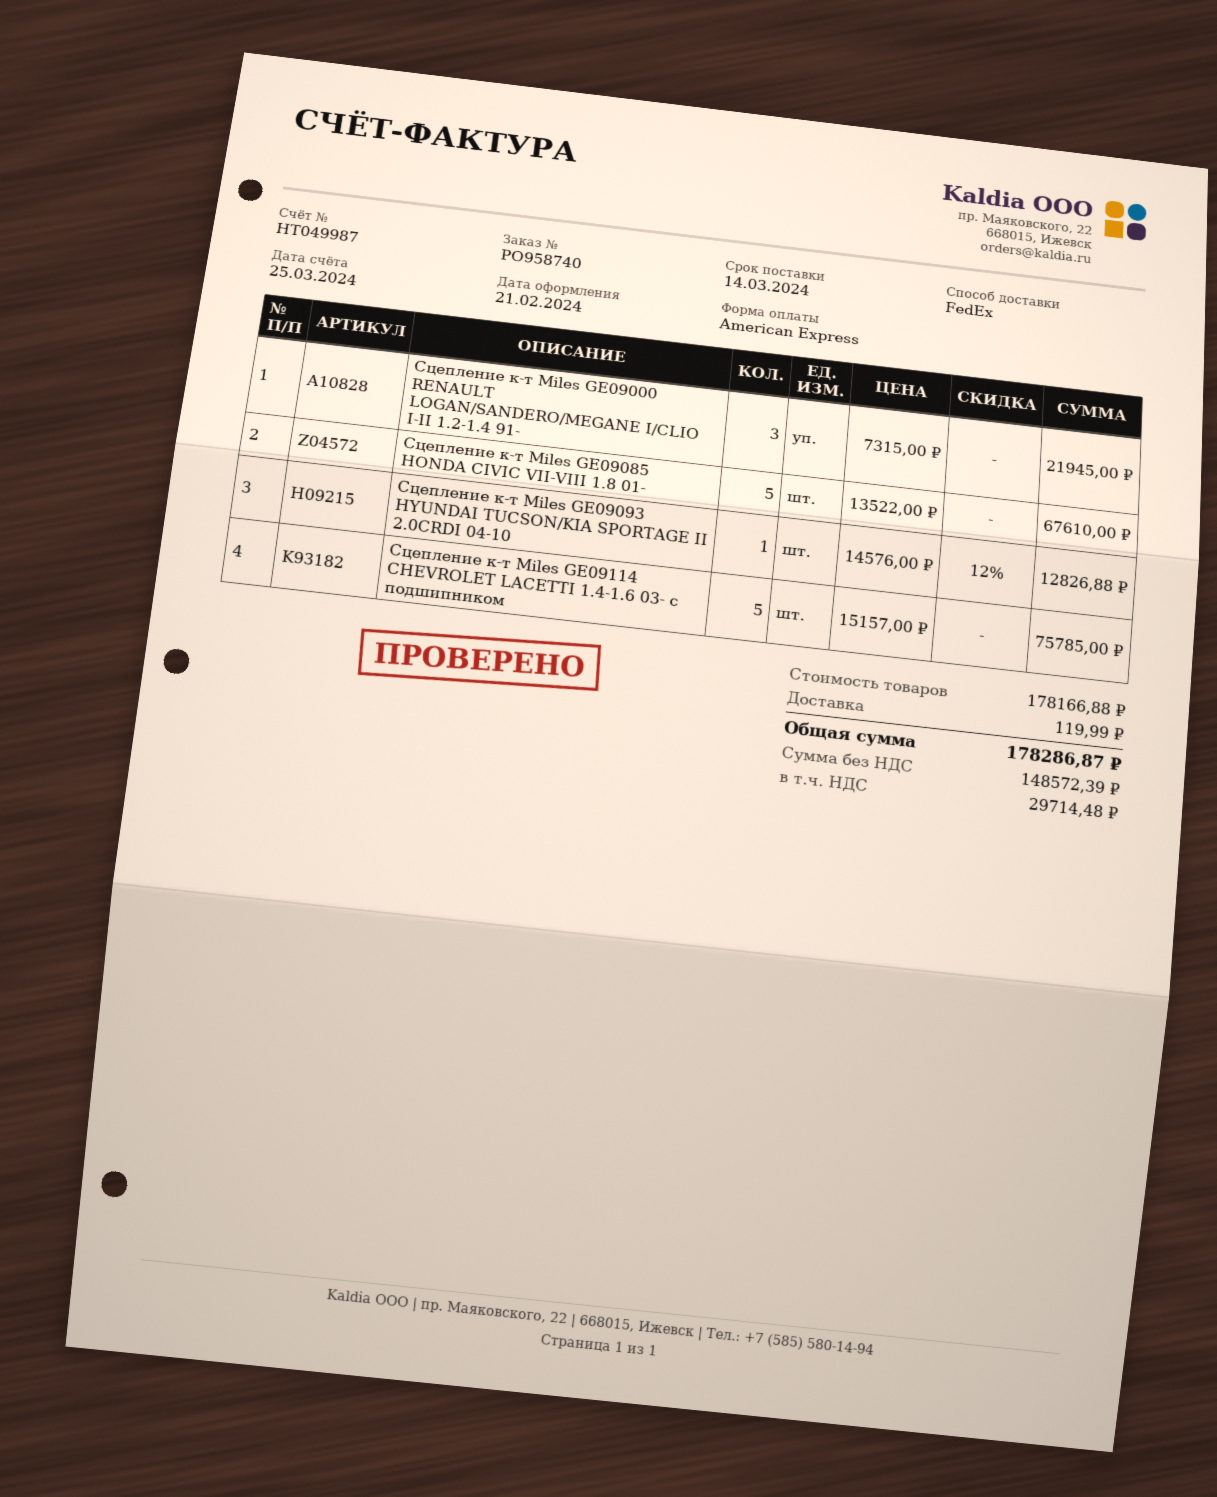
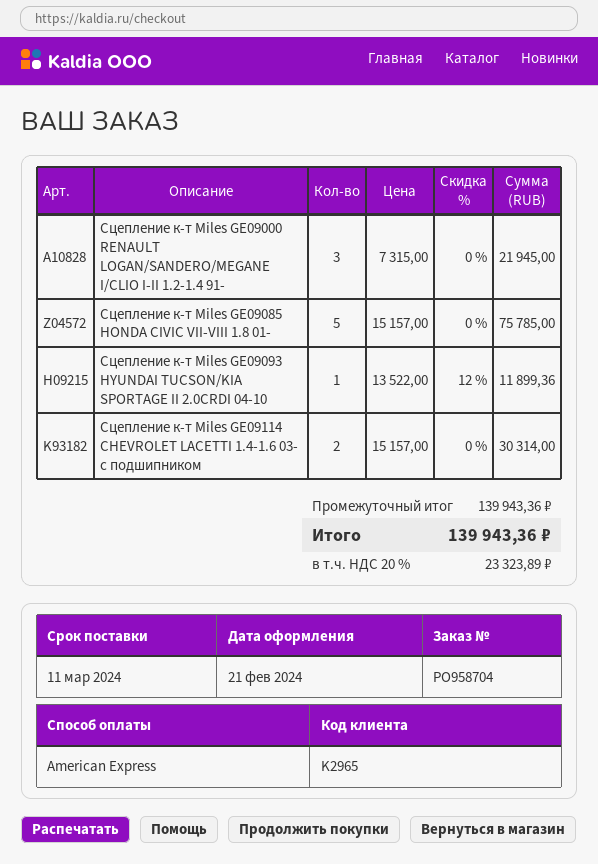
order number: PO958740 -> PO958704
delivery date: 2024-03-14 -> 2024-03-11
Сцепление к-т Miles GE09085 HONDA CIVIC VII-VIII 1.8 01-: 5 x 13522.00 = 67610.00 -> 5 x 15157.00 = 75785.00
Сцепление к-т Miles GE09093 HYUNDAI TUCSON/KIA SPORTAGE II 2.0CRDI 04-10: 1 x 14576.00 - 12% = 12826.88 -> 1 x 13522.00 - 12% = 11899.36
Сцепление к-т Miles GE09114 CHEVROLET LACETTI 1.4-1.6 03- с подшипником: 5 x 15157.00 = 75785.00 -> 2 x 15157.00 = 30314.00
subtotal: 178166.88 -> 139943.36
shipping: 119.99 -> none
tax: 29714.48 -> 23323.89
total: 178286.87 -> 139943.36

